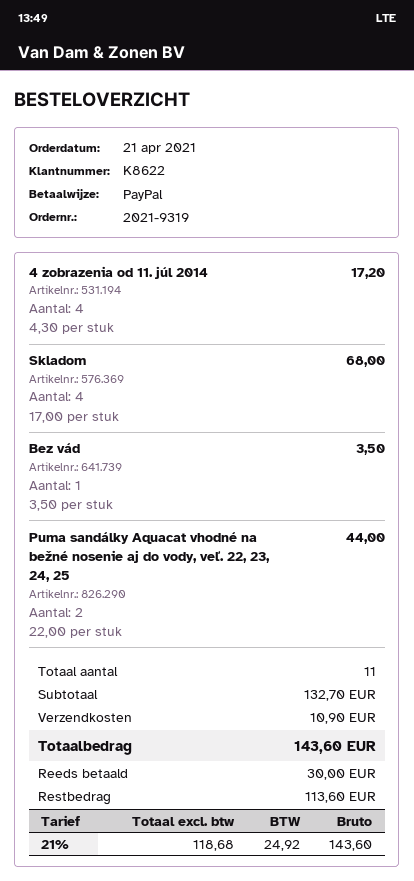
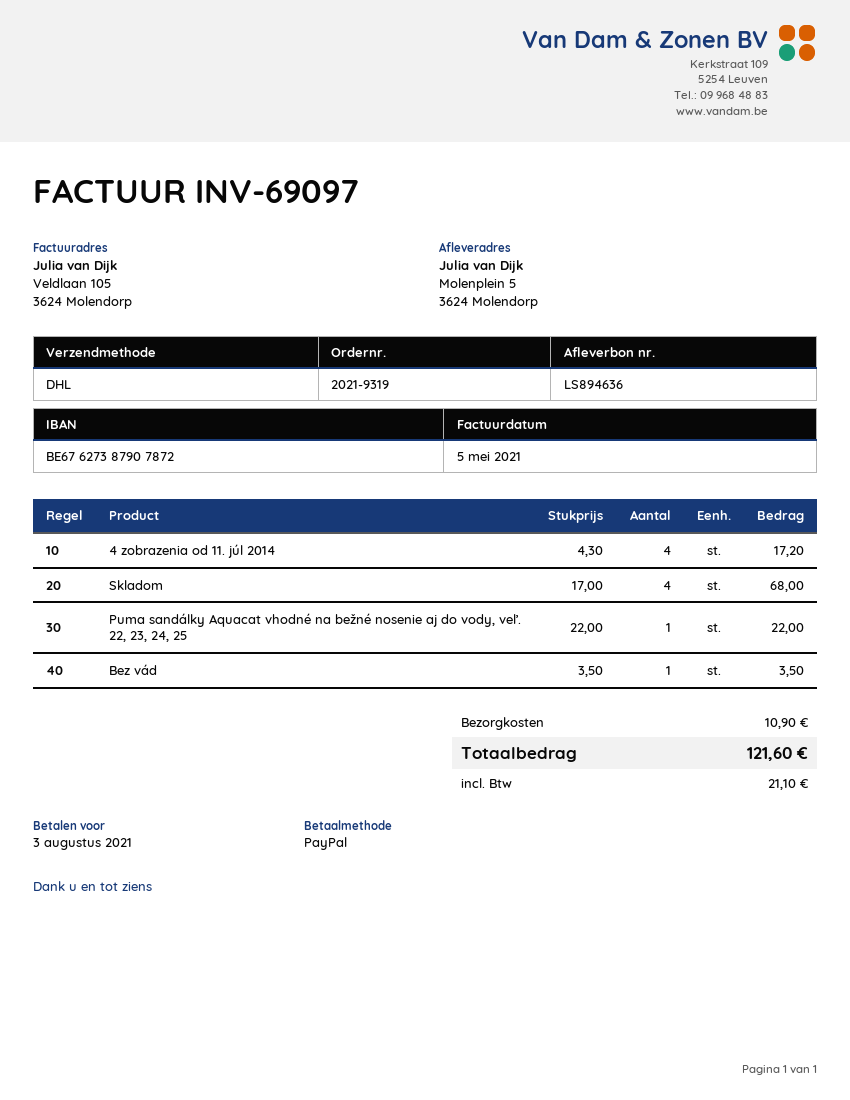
Puma sandálky Aquacat vhodné na bežné nosenie aj do vody, veľ. 22, 23, 24, 25: 2 x 22.00 = 44.00 -> 1 x 22.00 = 22.00
tax: 24.92 -> 21.10
total: 143.60 -> 121.60

